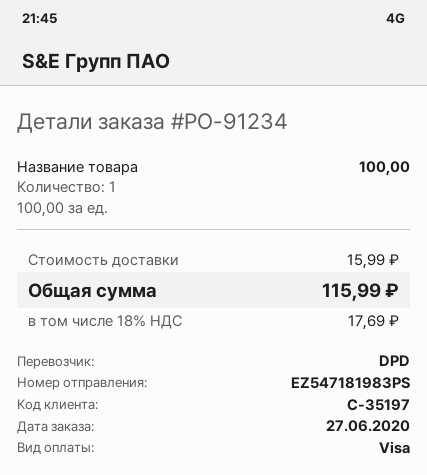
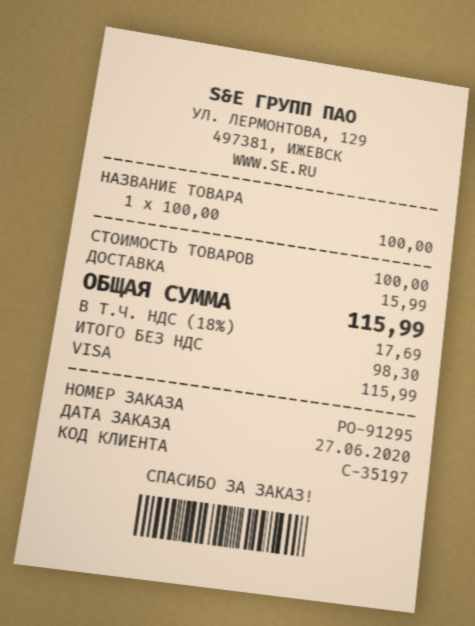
order number: PO-91234 -> PO-91295

